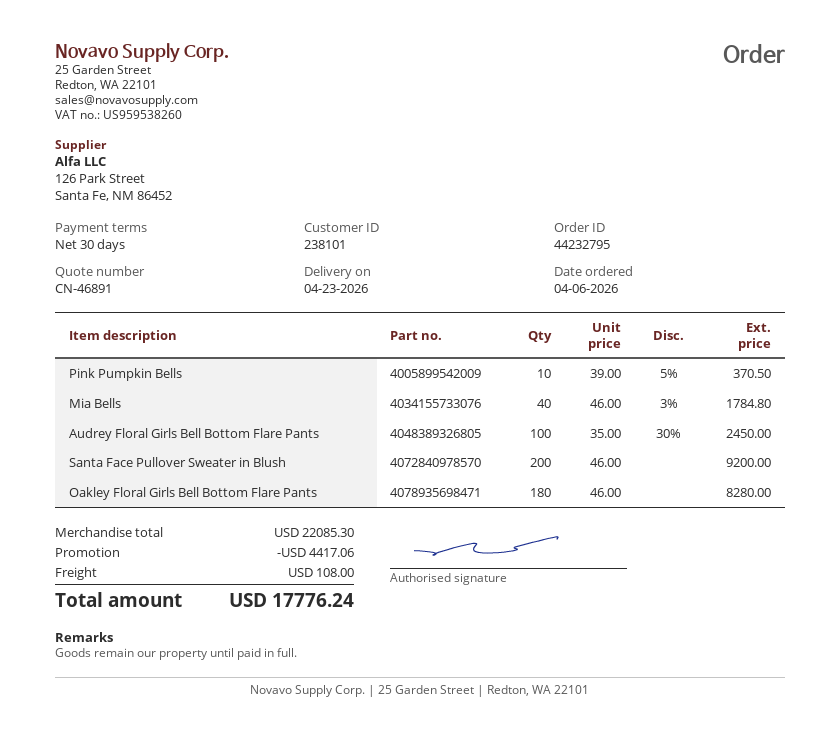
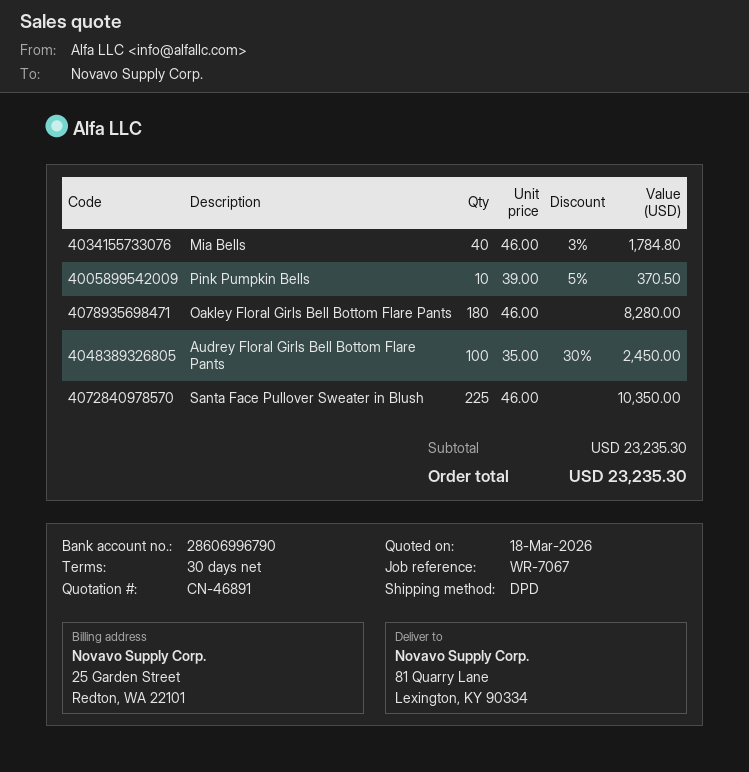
Santa Face Pullover Sweater in Blush: 200 x 46.00 = 9200.00 -> 225 x 46.00 = 10350.00
subtotal: 22085.30 -> 23235.30
discount: 4417.06 -> none
shipping: 108.00 -> none
total: 17776.24 -> 23235.30

